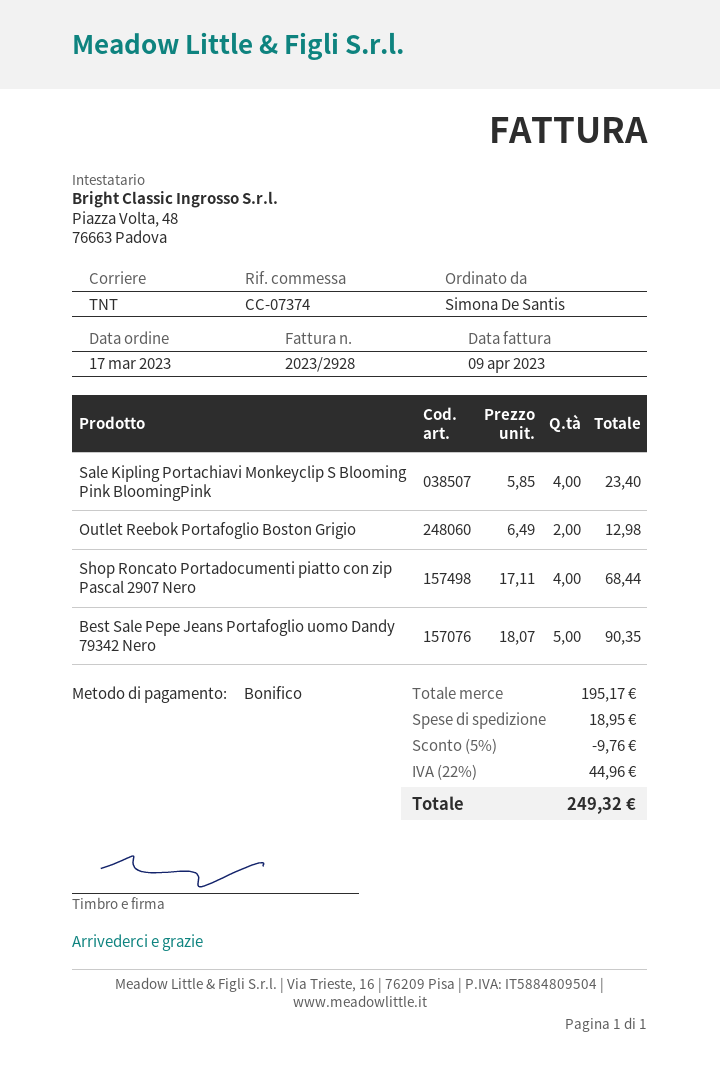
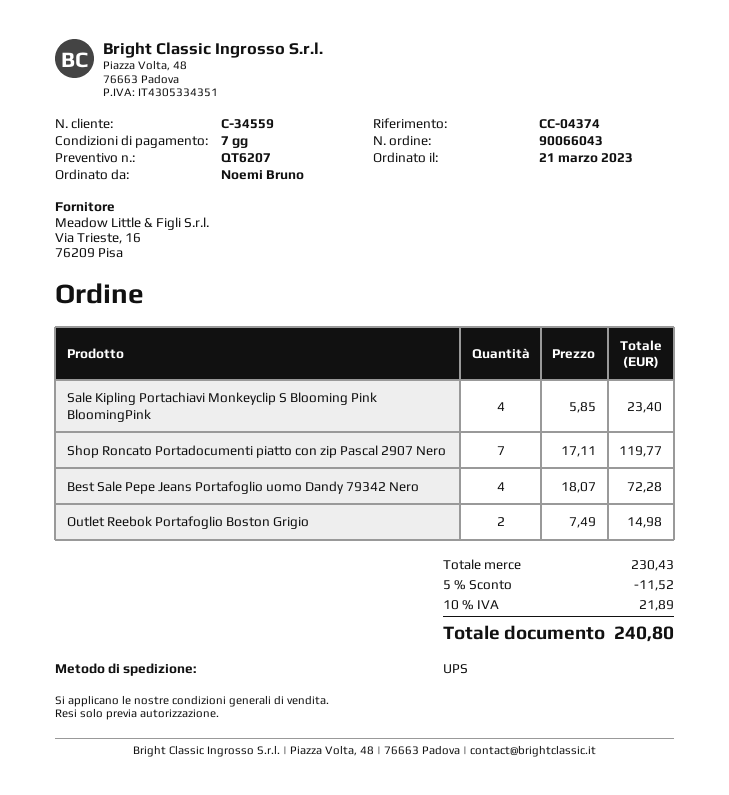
order date: 2023-03-17 -> 2023-03-21
reference: CC-07374 -> CC-04374
ordered by: Simona De Santis -> Noemi Bruno
shipping method: TNT -> UPS
Outlet Reebok Portafoglio Boston Grigio: 2 x 6.49 = 12.98 -> 2 x 7.49 = 14.98
Shop Roncato Portadocumenti piatto con zip Pascal 2907 Nero: 4 x 17.11 = 68.44 -> 7 x 17.11 = 119.77
Best Sale Pepe Jeans Portafoglio uomo Dandy 79342 Nero: 5 x 18.07 = 90.35 -> 4 x 18.07 = 72.28
subtotal: 195.17 -> 230.43
discount: 5% = 9.76 -> 5% = 11.52
shipping: 18.95 -> none
tax: 22% = 44.96 -> 10% = 21.89
total: 249.32 -> 240.80

